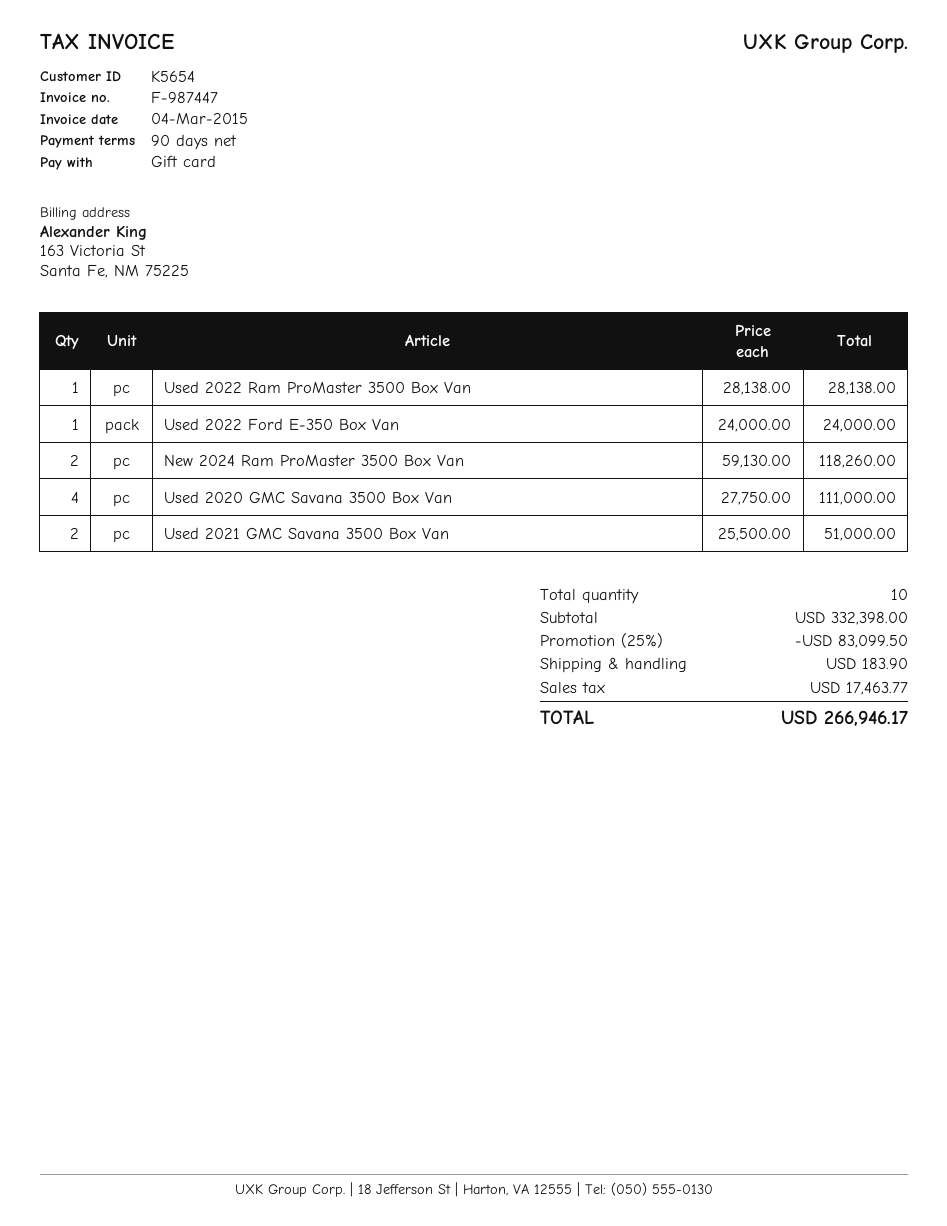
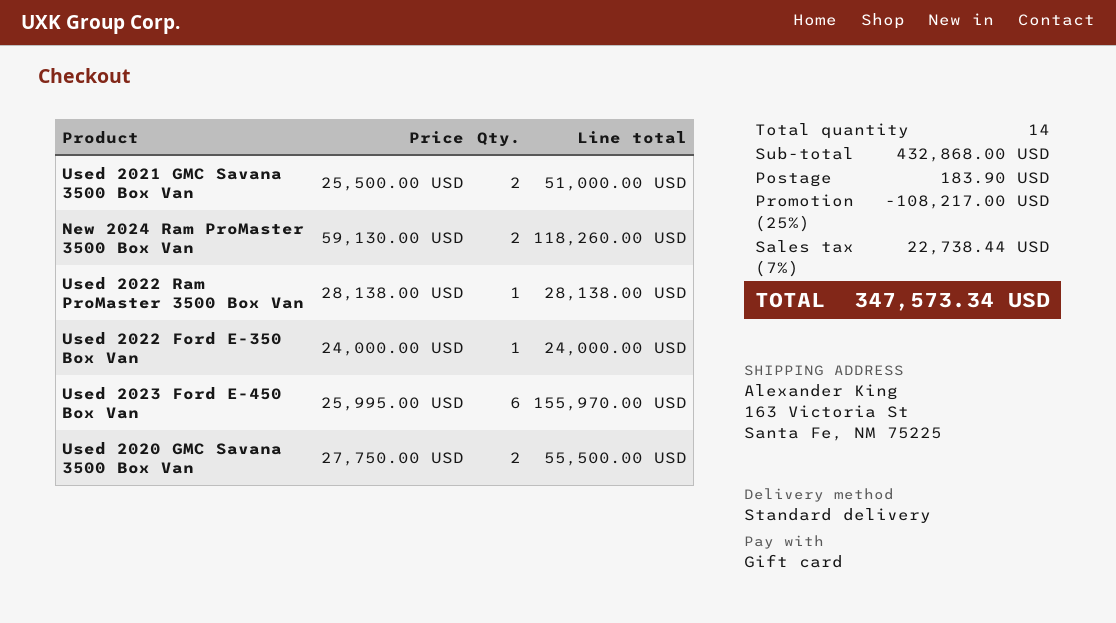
Used 2020 GMC Savana 3500 Box Van: 4 x 27750.00 = 111000.00 -> 2 x 27750.00 = 55500.00
Used 2023 Ford E-450 Box Van: none -> 6 x 25995.00 = 155970.00
total quantity: 10 -> 14
subtotal: 332398.00 -> 432868.00
discount: 25% = 83099.50 -> 25% = 108217.00
tax: 17463.77 -> 22738.44
total: 266946.17 -> 347573.34

